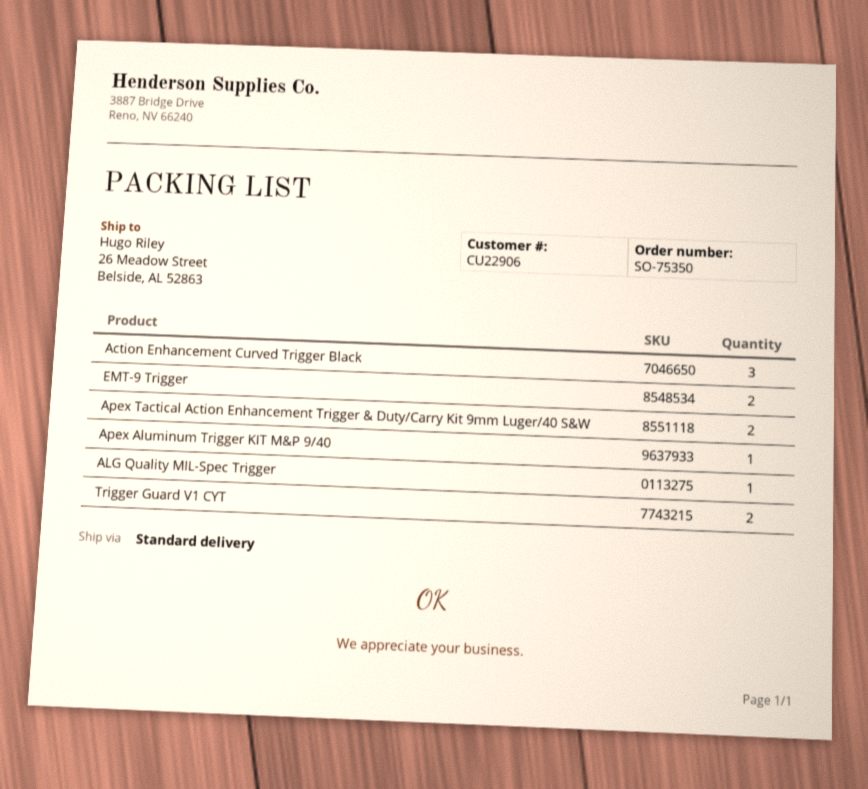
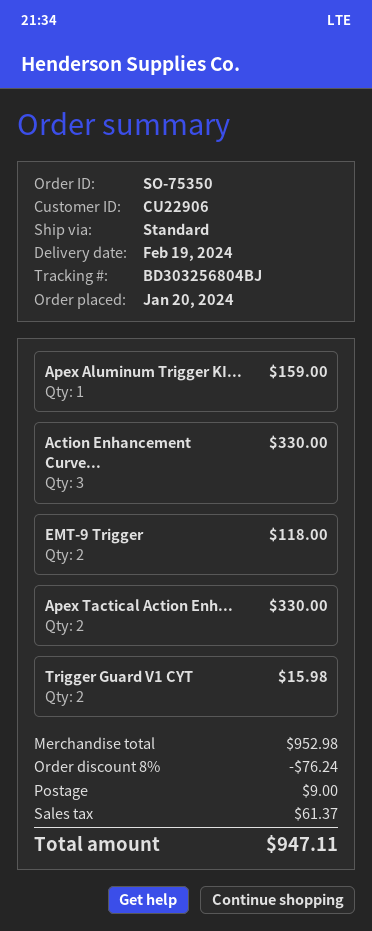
ALG Quality MIL-Spec Trigger: 1 -> none

